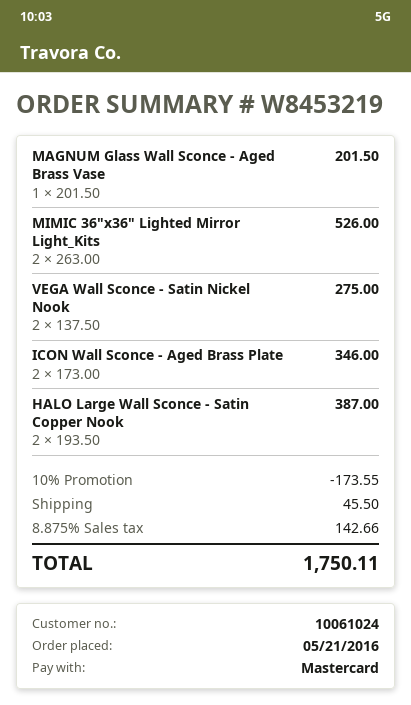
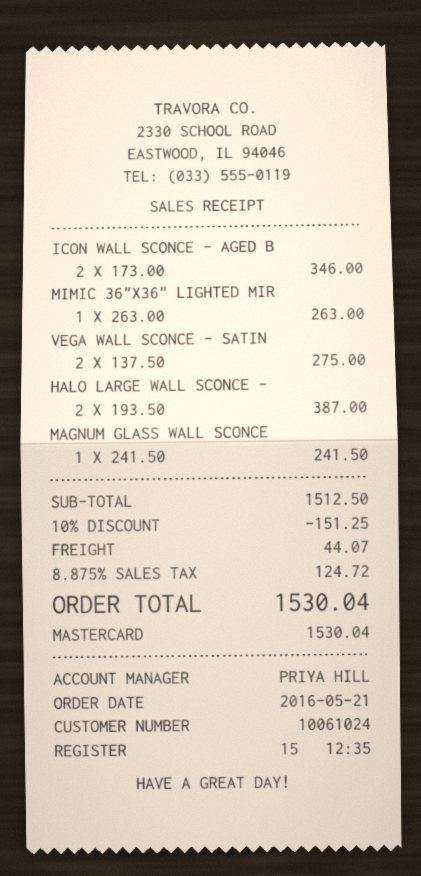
MAGNUM Glass Wall Sconce - Aged Brass Vase: 1 x 201.50 = 201.50 -> 1 x 241.50 = 241.50
MIMIC 36"x36" Lighted Mirror Light_Kits: 2 x 263.00 = 526.00 -> 1 x 263.00 = 263.00
discount: 10% = 173.55 -> 10% = 151.25
shipping: 45.50 -> 44.07
tax: 8.875% = 142.66 -> 8.875% = 124.72
total: 1750.11 -> 1530.04

